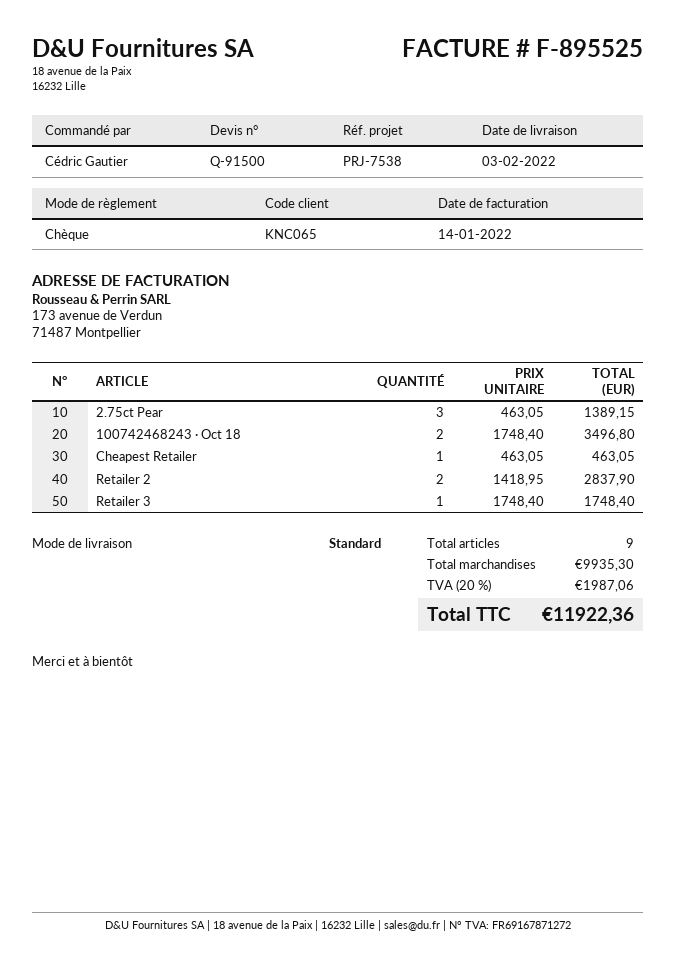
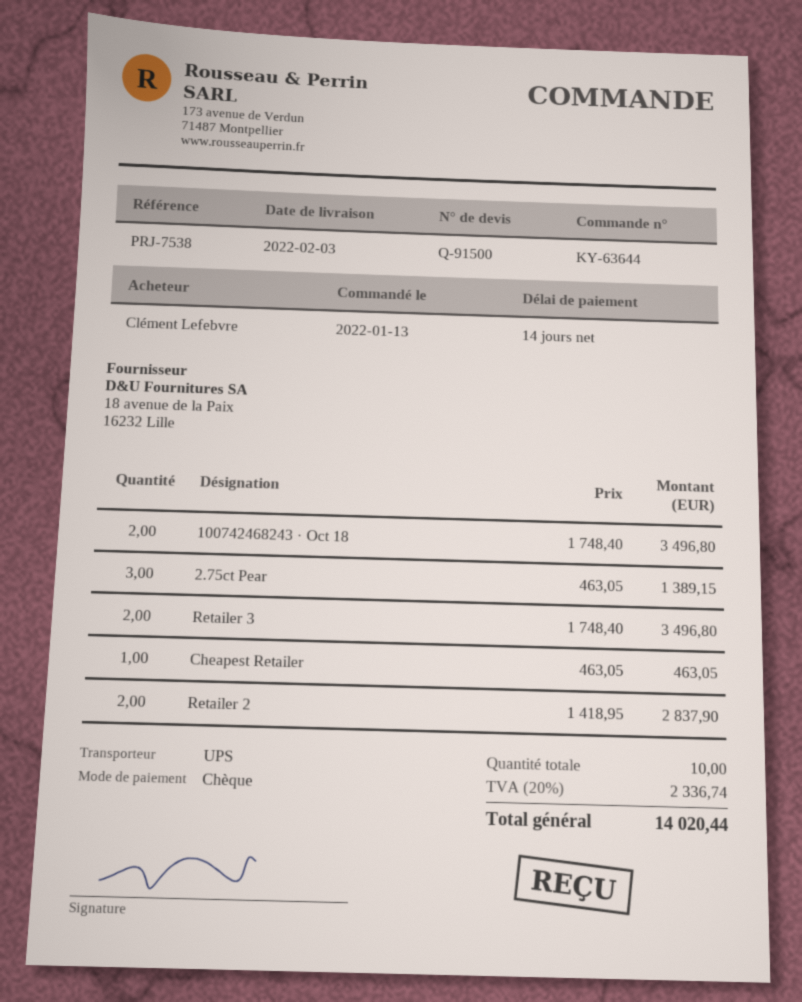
ordered by: Cédric Gautier -> Clément Lefebvre
shipping method: standard -> UPS
Retailer 3: 1 x 1748.40 = 1748.40 -> 2 x 1748.40 = 3496.80
total quantity: 9 -> 10
tax: 20% = 1987.06 -> 20% = 2336.74
total: 11922.36 -> 14020.44

